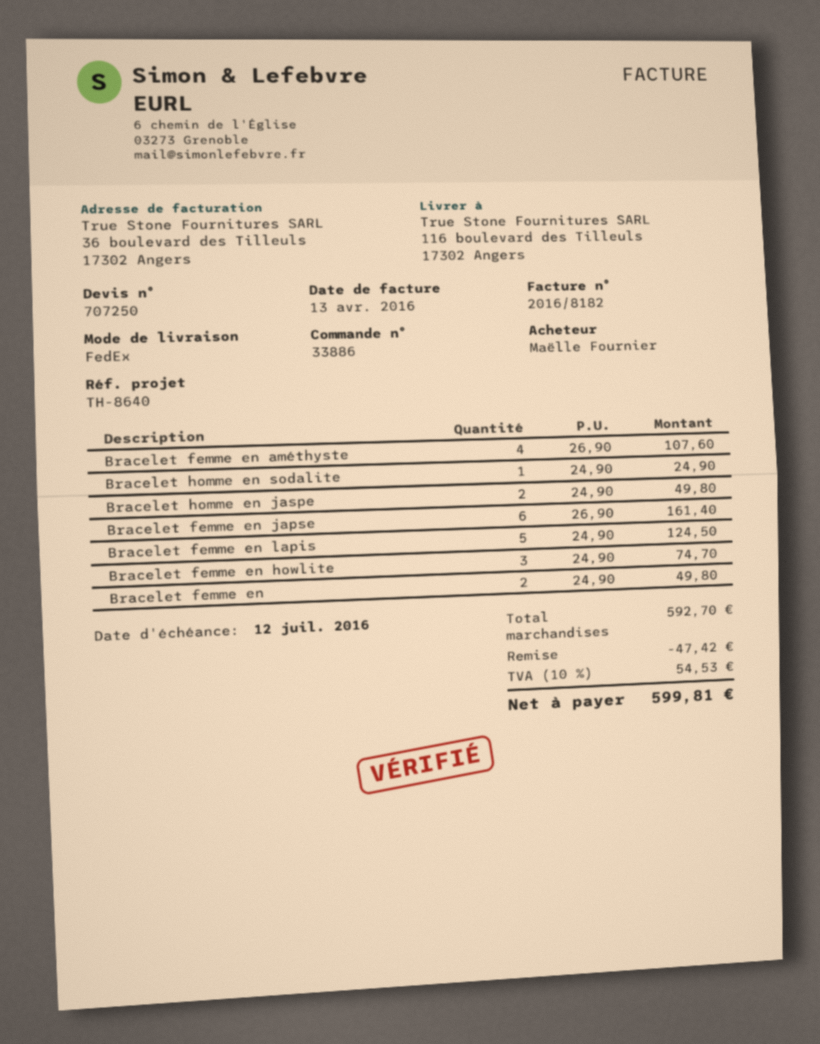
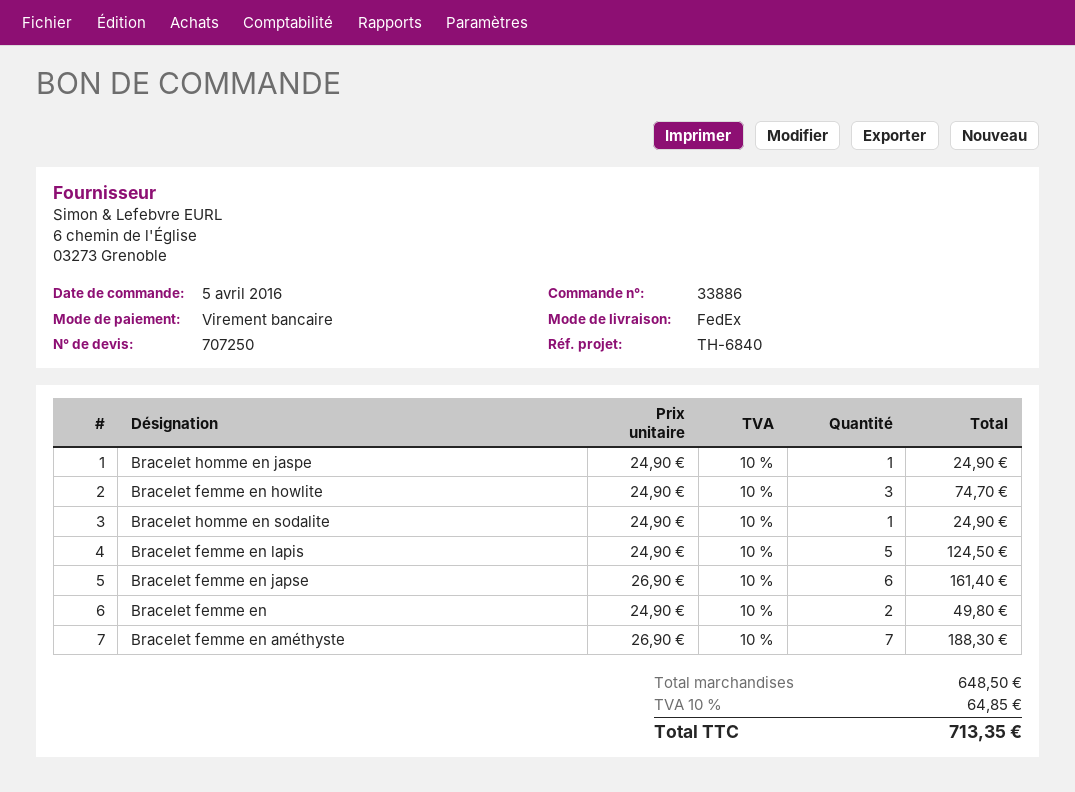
reference: TH-8640 -> TH-6840
Bracelet femme en améthyste: 4 x 26.90 = 107.60 -> 7 x 26.90 = 188.30
Bracelet homme en jaspe: 2 x 24.90 = 49.80 -> 1 x 24.90 = 24.90
subtotal: 592.70 -> 648.50
discount: 47.42 -> none
tax: 10% = 54.53 -> 10% = 64.85
total: 599.81 -> 713.35

